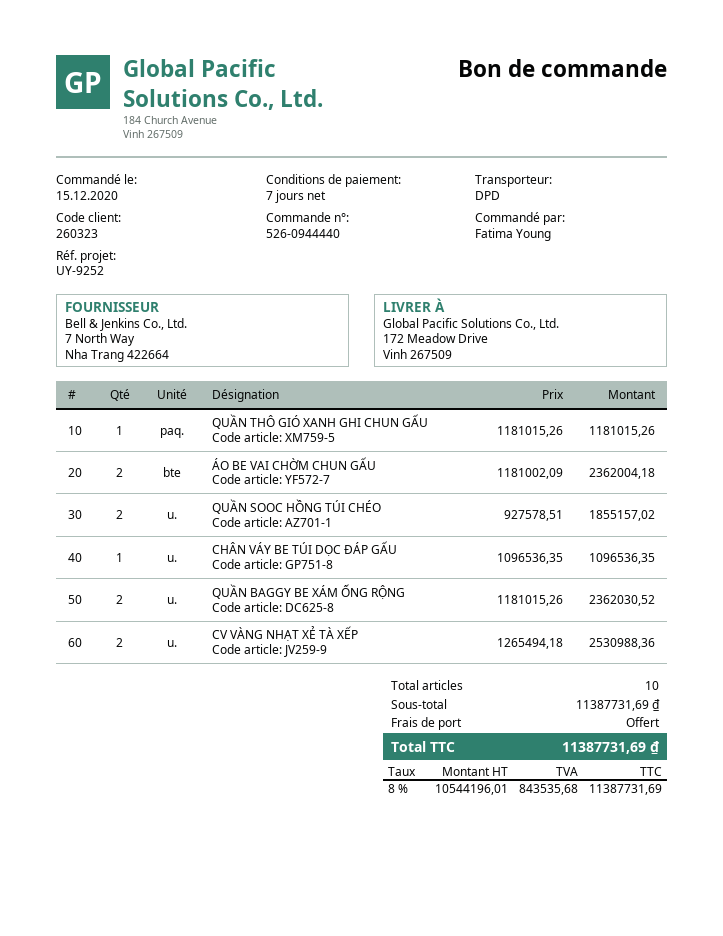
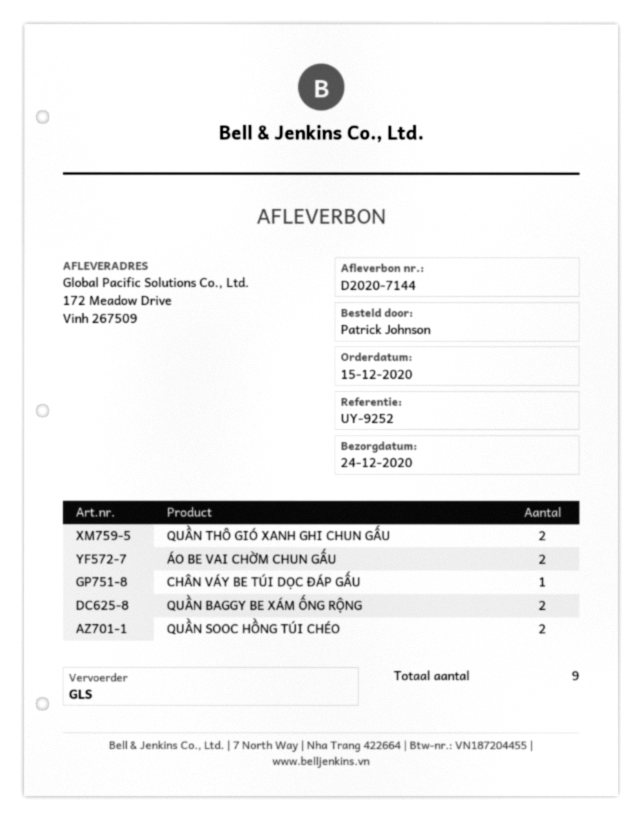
ordered by: Fatima Young -> Patrick Johnson
shipping method: DPD -> GLS
QUẦN THÔ GIÓ XANH GHI CHUN GẤU: 1 -> 2
CV VÀNG NHẠT XẺ TÀ XẾP: 2 -> none
total quantity: 10 -> 9

